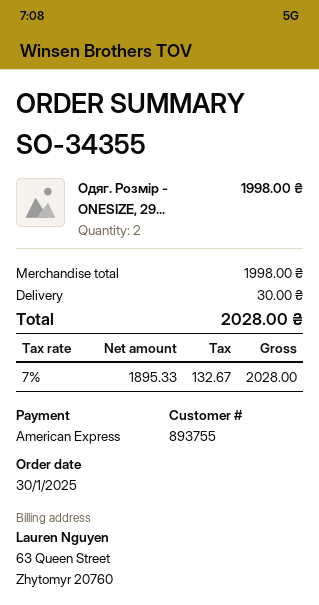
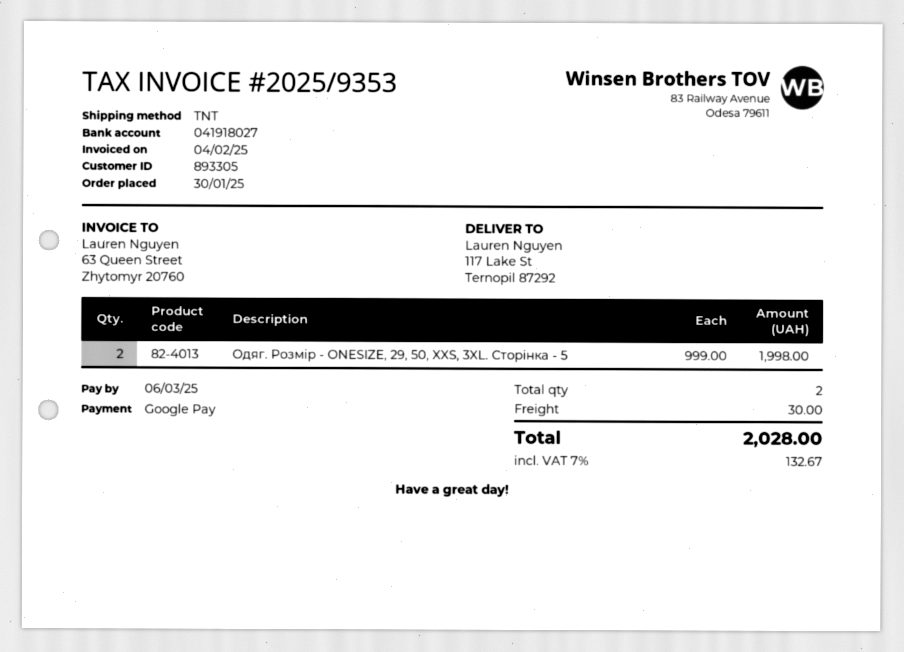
customer number: 893755 -> 893305
payment method: American Express -> Google Pay

